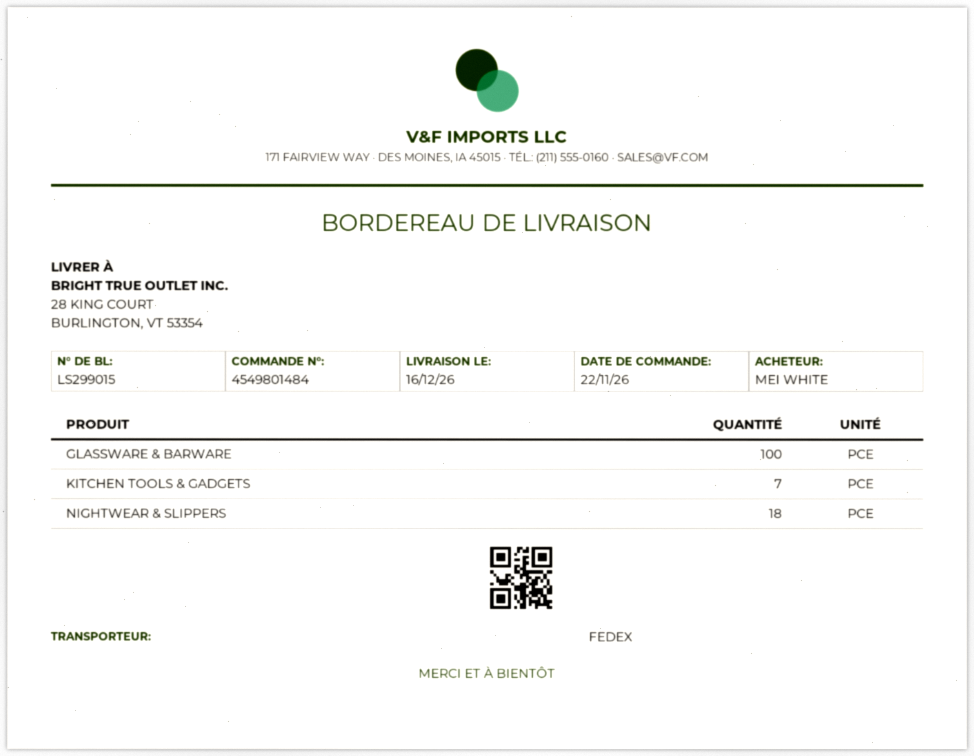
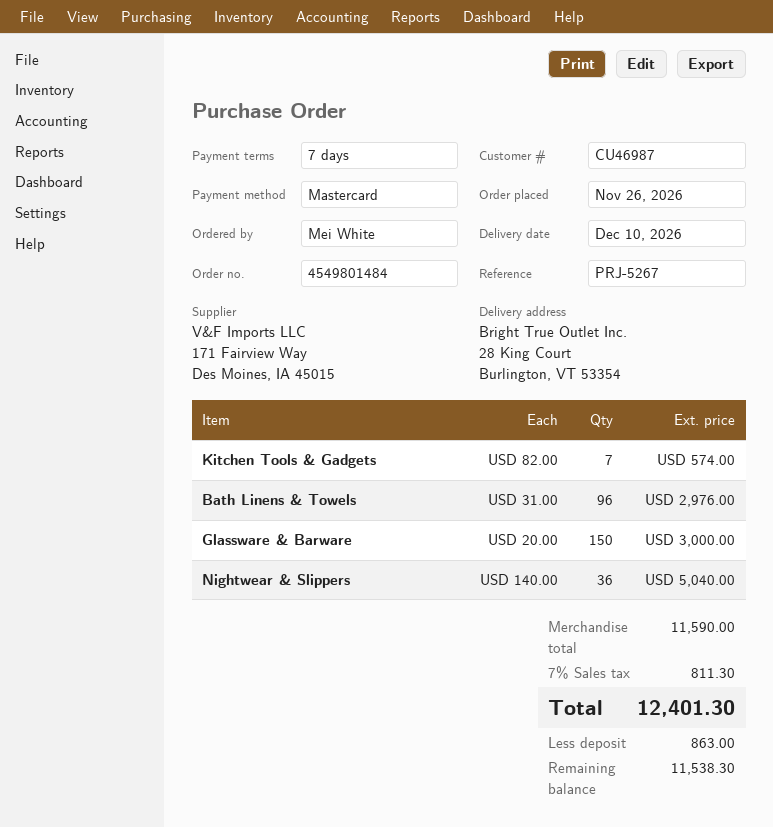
order date: 2026-11-22 -> 2026-11-26
delivery date: 2026-12-16 -> 2026-12-10
GLASSWARE & BARWARE: 100 -> 150
NIGHTWEAR & SLIPPERS: 18 -> 36
Bath Linens & Towels: none -> 96

